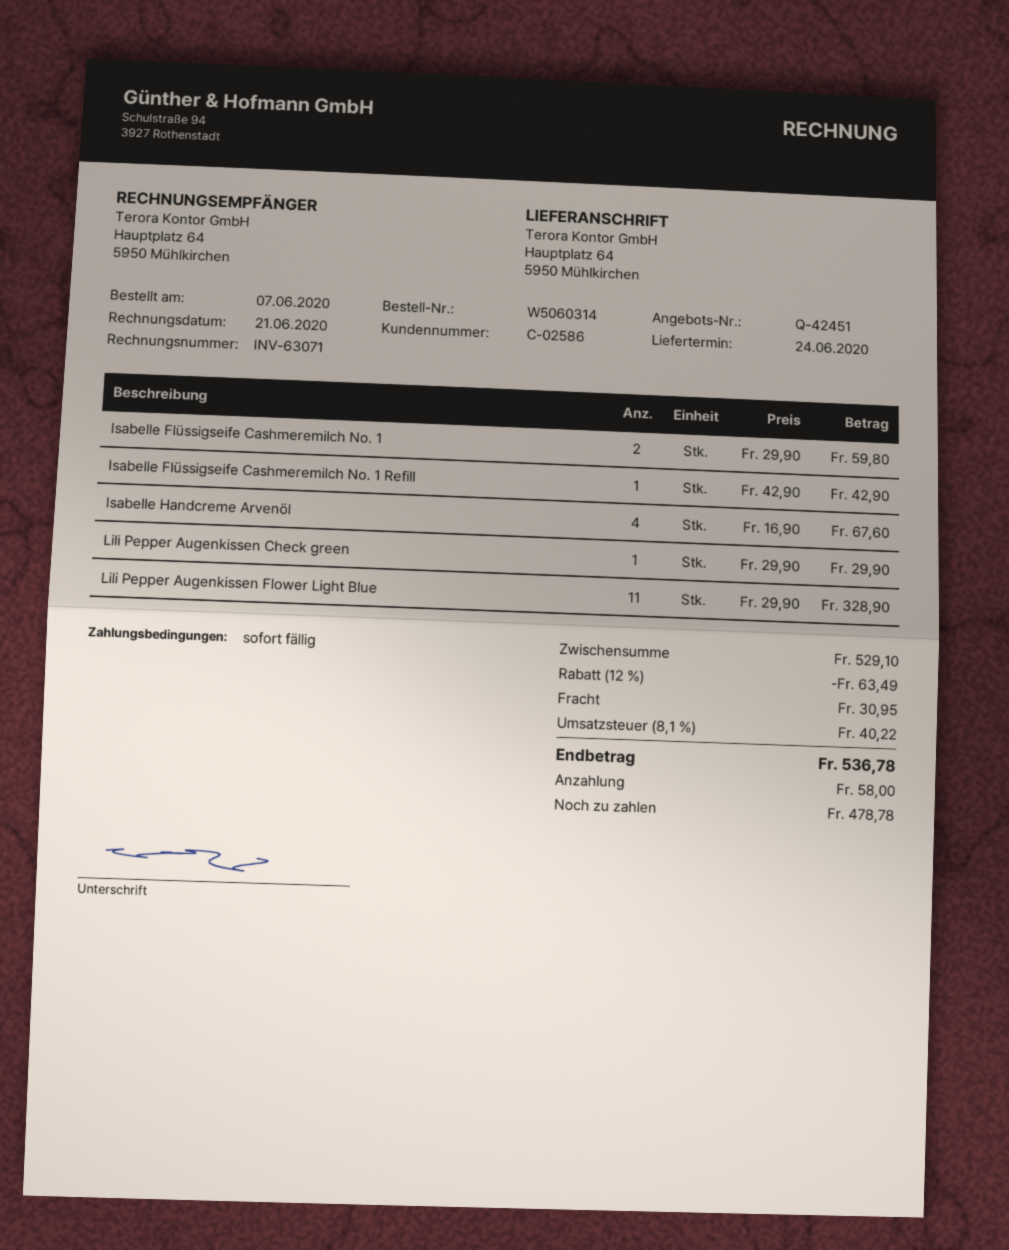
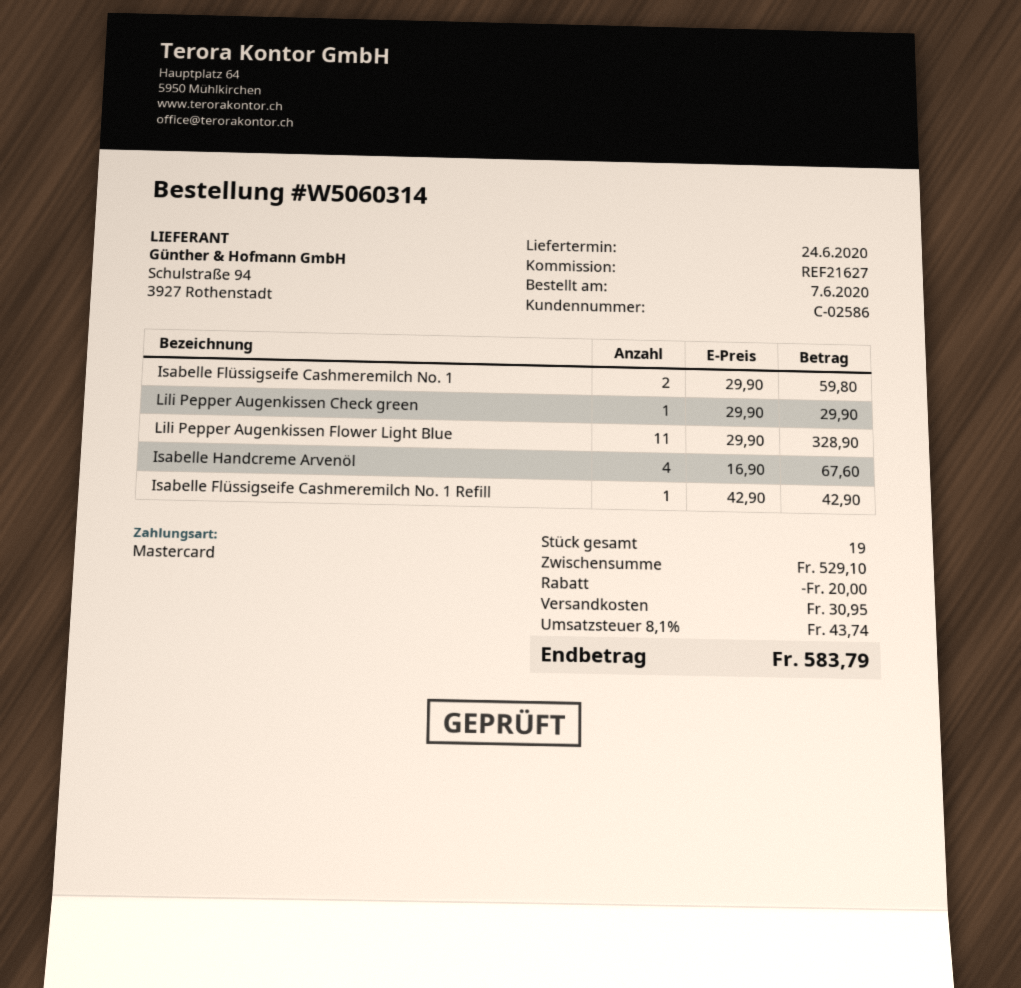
discount: 63.49 -> 20.00
tax: 8.1% = 40.22 -> 8.1% = 43.74
total: 536.78 -> 583.79

